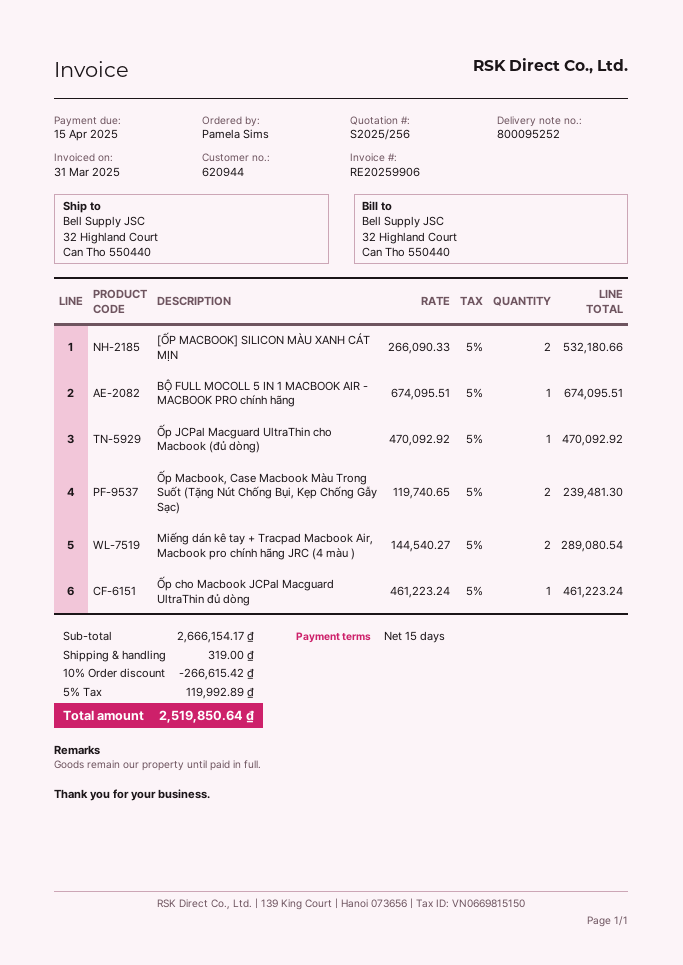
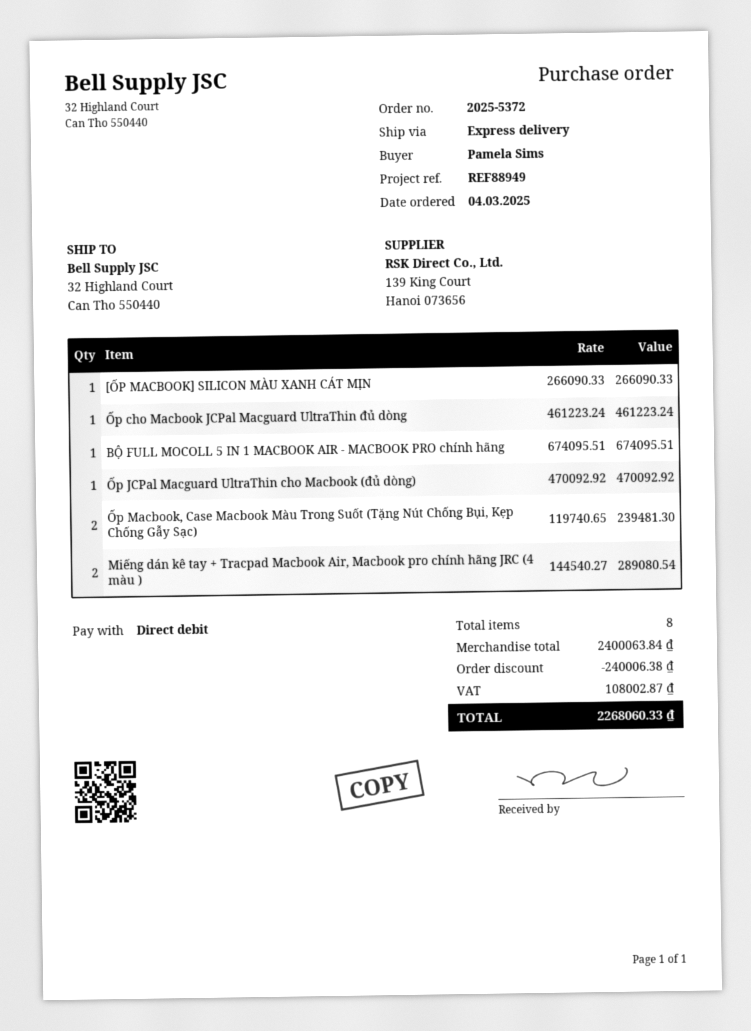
[ỐP MACBOOK] SILICON MÀU XANH CÁT MỊN: 2 x 266090.33 = 532180.66 -> 1 x 266090.33 = 266090.33
subtotal: 2666154.17 -> 2400063.84
discount: 266615.42 -> 240006.38
shipping: 319.00 -> none
tax: 119992.89 -> 108002.87
total: 2519850.64 -> 2268060.33

